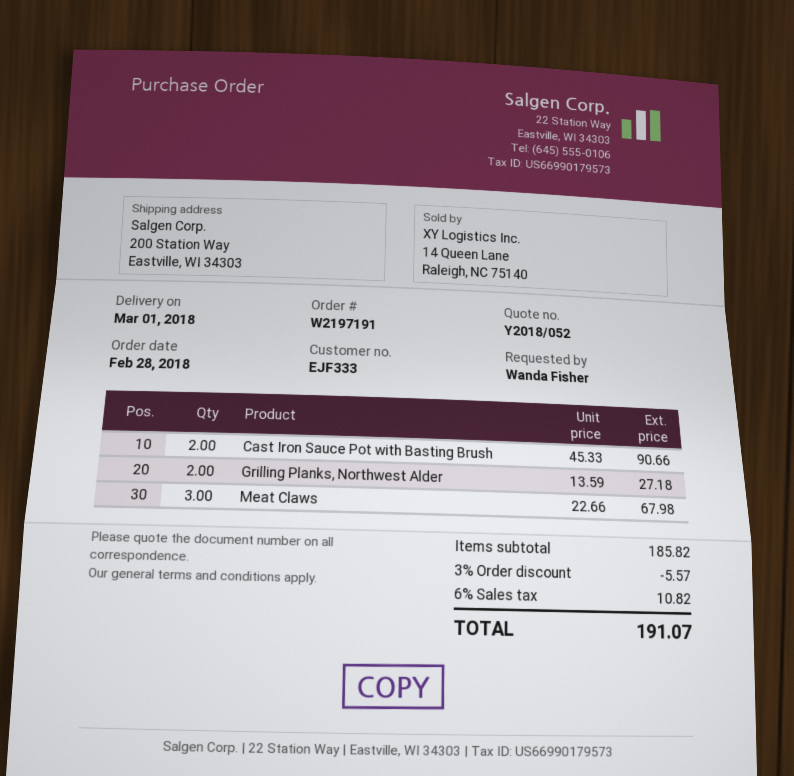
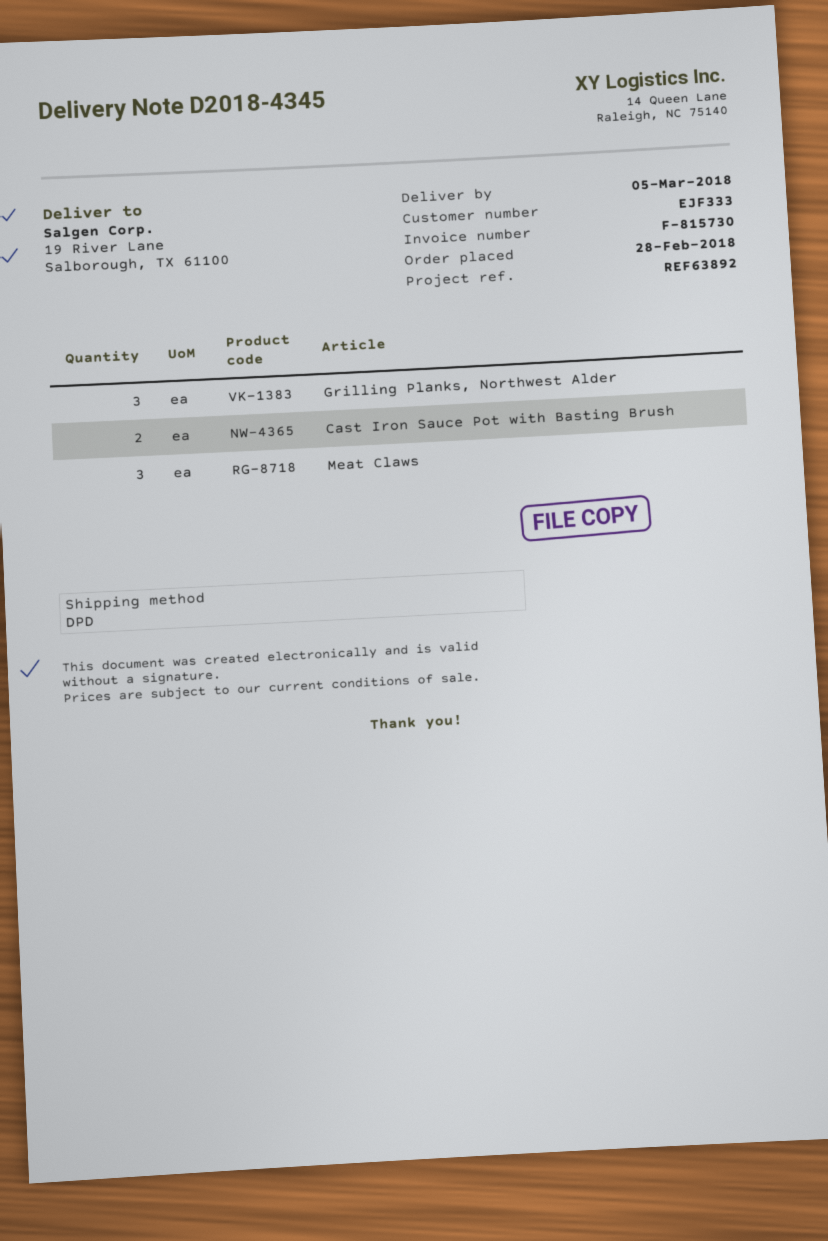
delivery date: 2018-03-01 -> 2018-03-05
ship to: 200 Station Way, Eastville, WI 34303 -> 19 River Lane, Salborough, TX 61100
Grilling Planks, Northwest Alder: 2 -> 3

